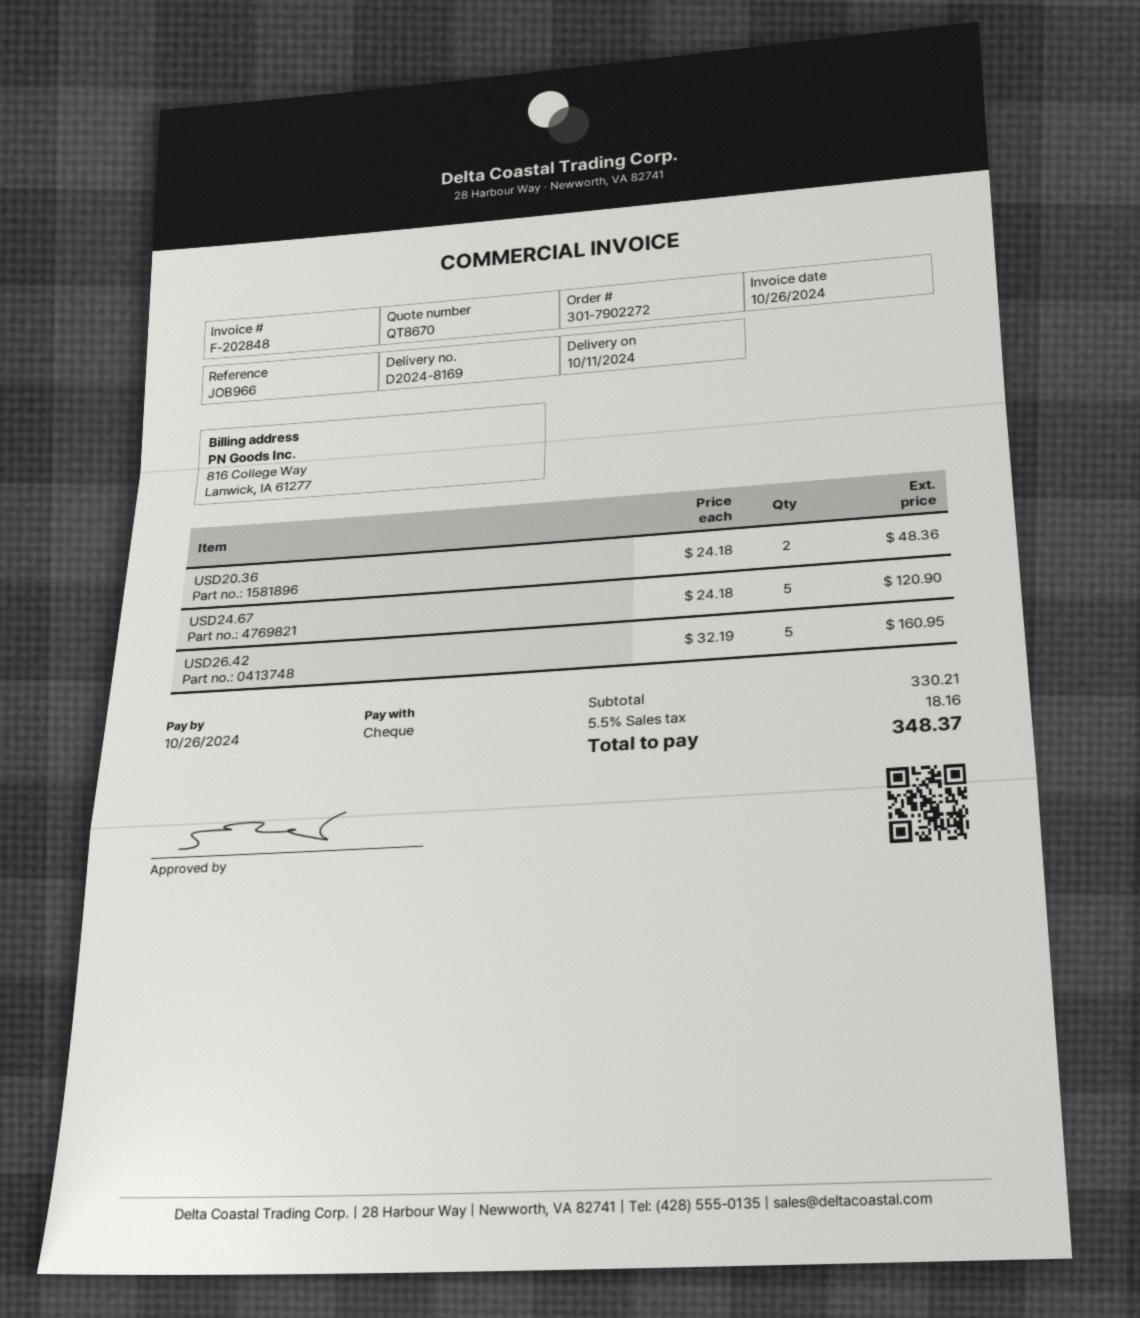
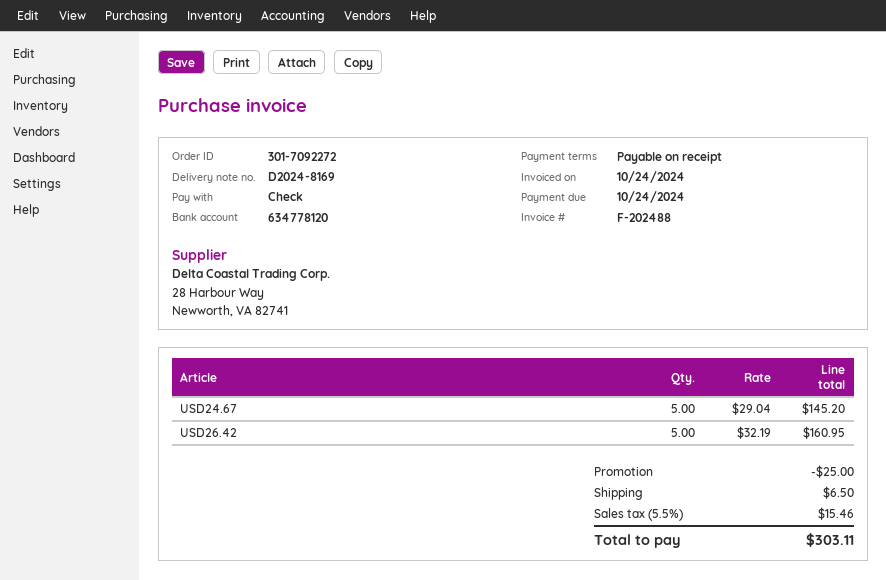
order number: 301-7902272 -> 301-7092272
invoice number: F-202848 -> F-202488
invoice date: 2024-10-26 -> 2024-10-24
due date: 2024-10-26 -> 2024-10-24
USD20.36: 2 x 24.18 = 48.36 -> none
USD24.67: 5 x 24.18 = 120.90 -> 5 x 29.04 = 145.20
discount: none -> 25.00
shipping: none -> 6.50
tax: 5.5% = 18.16 -> 5.5% = 15.46
total: 348.37 -> 303.11

